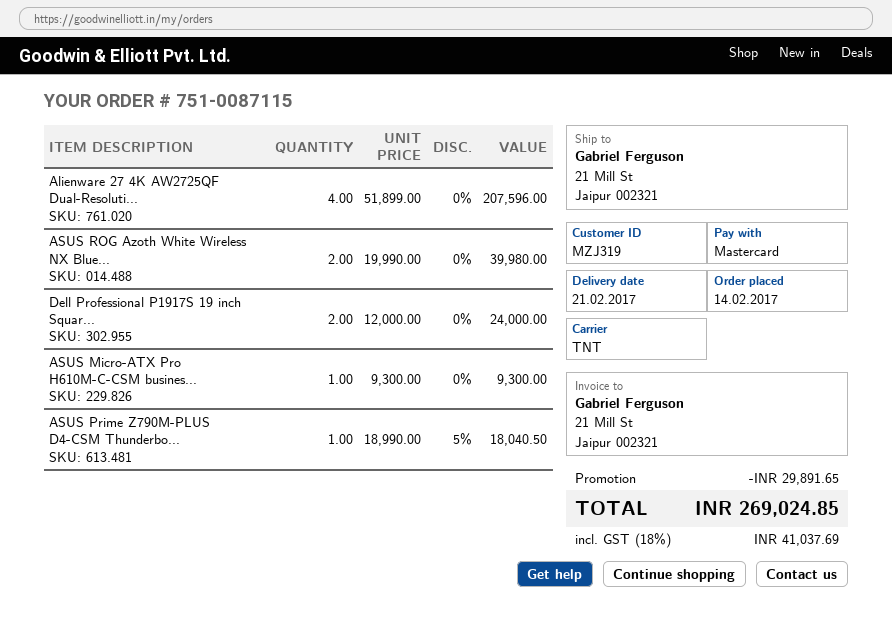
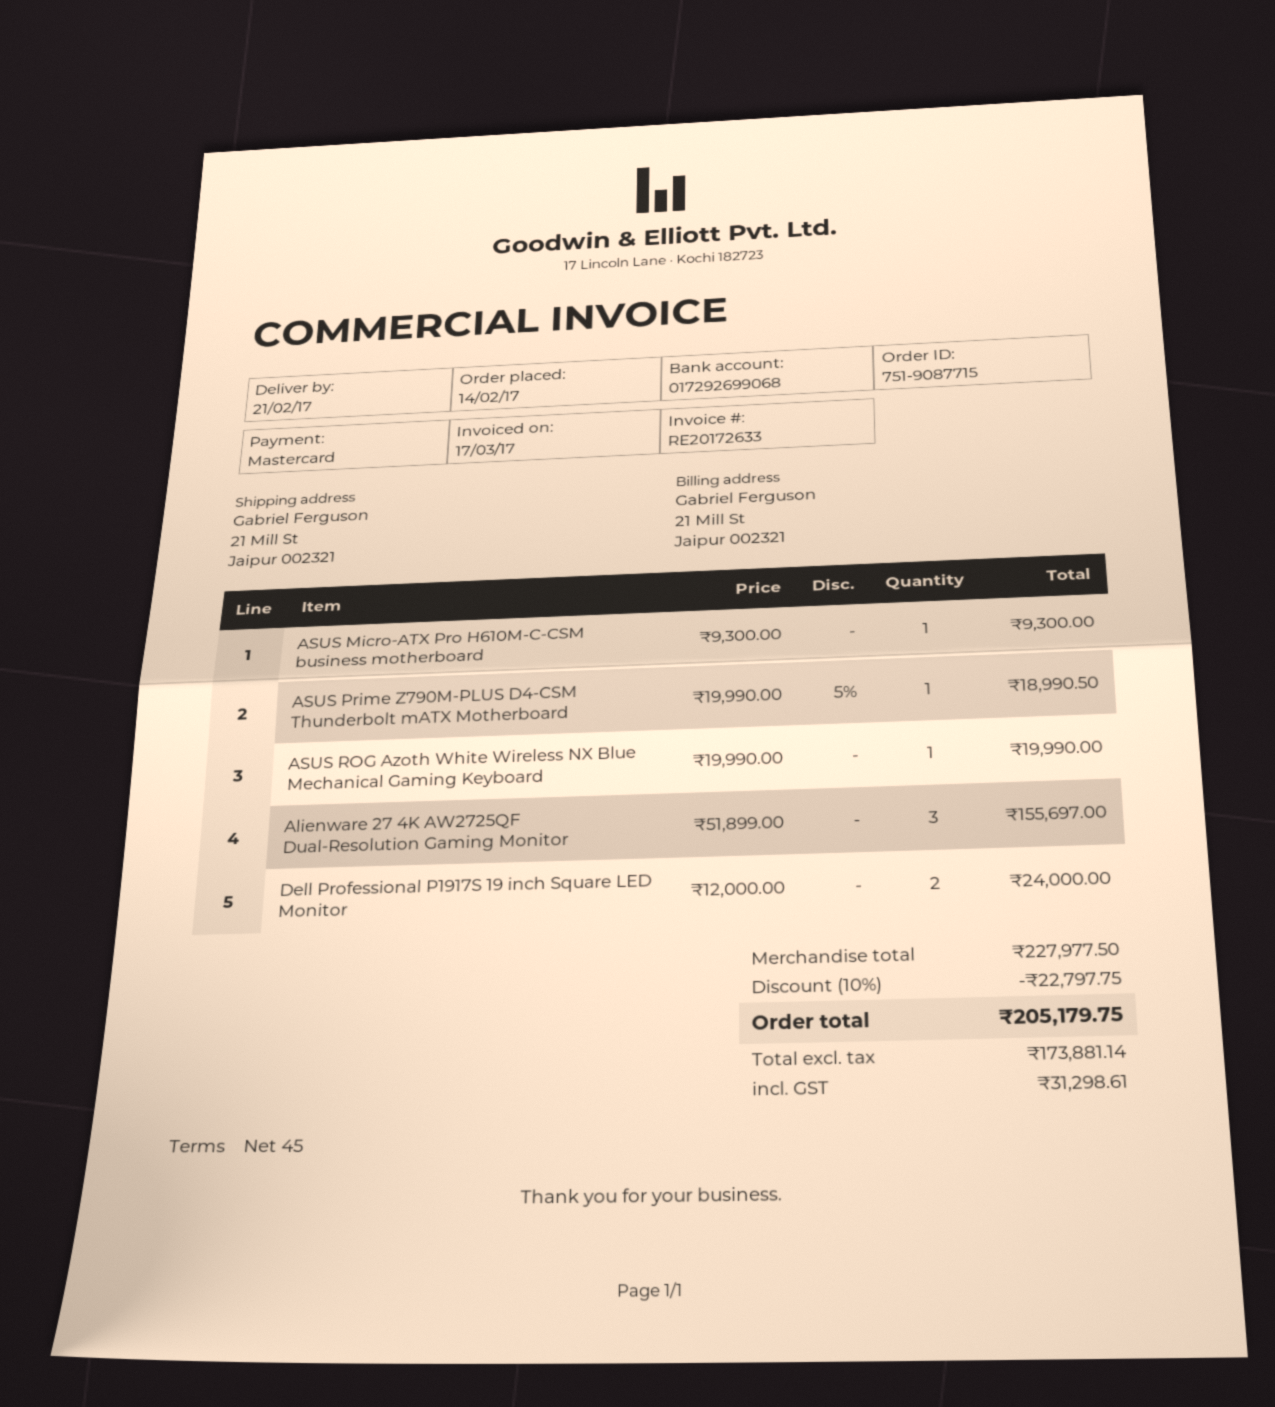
order number: 751-0087115 -> 751-9087715
Alienware 27 4K AW2725QF Dual-Resoluti...: 4 x 51899.00 = 207596.00 -> 3 x 51899.00 = 155697.00
ASUS ROG Azoth White Wireless NX Blue...: 2 x 19990.00 = 39980.00 -> 1 x 19990.00 = 19990.00
ASUS Prime Z790M-PLUS D4-CSM Thunderbo...: 1 x 18990.00 - 5% = 18040.50 -> 1 x 19990.00 - 5% = 18990.50
discount: 29891.65 -> 22797.75
tax: 41037.69 -> 31298.61
total: 269024.85 -> 205179.75

